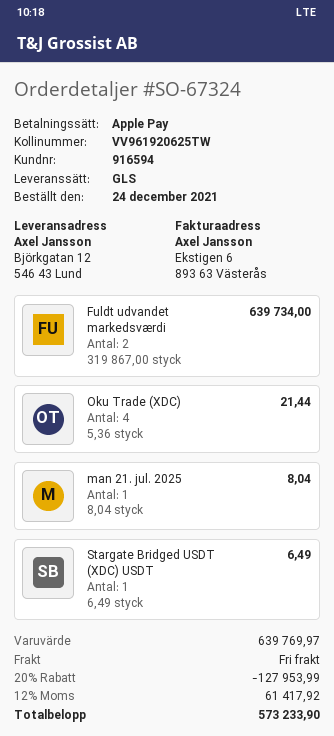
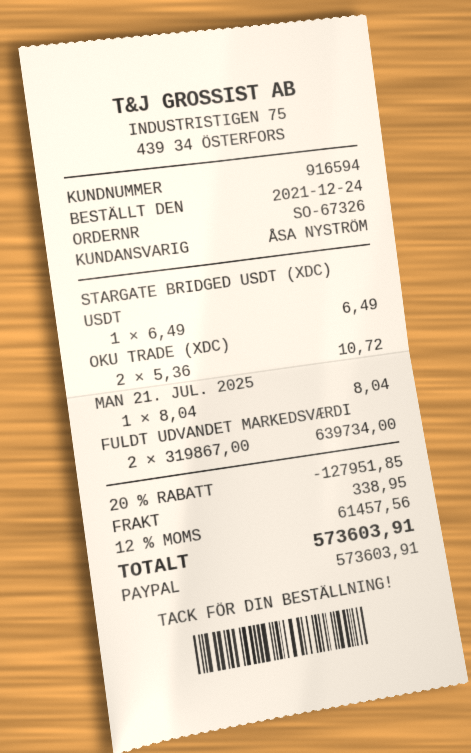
order number: SO-67324 -> SO-67326
payment method: Apple Pay -> PayPal
Oku Trade (XDC): 4 x 5.36 = 21.44 -> 2 x 5.36 = 10.72
discount: 20% = 127953.99 -> 20% = 127951.85
shipping: 0.00 -> 338.95
tax: 12% = 61417.92 -> 12% = 61457.56
total: 573233.90 -> 573603.91

